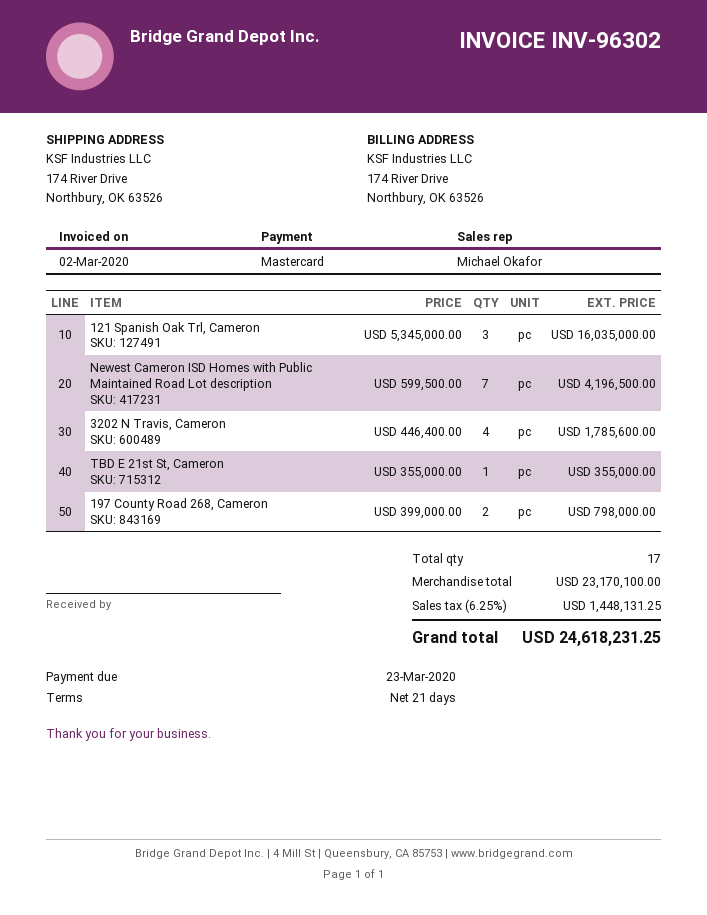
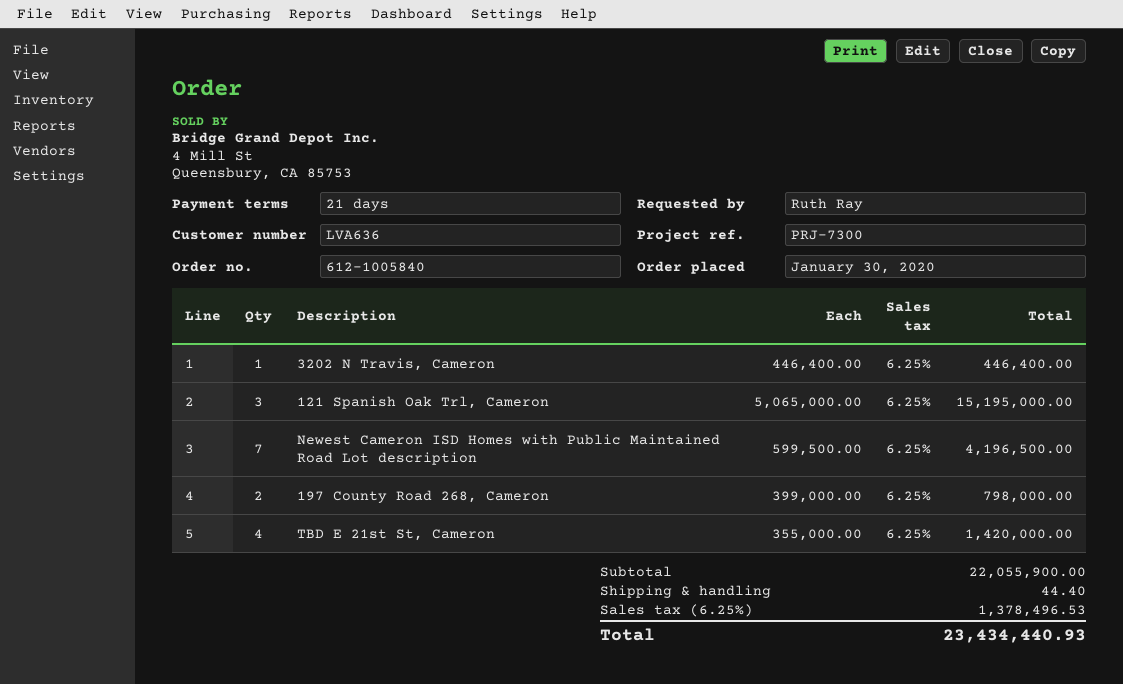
121 Spanish Oak Trl, Cameron: 3 x 5345000.00 = 16035000.00 -> 3 x 5065000.00 = 15195000.00
3202 N Travis, Cameron: 4 x 446400.00 = 1785600.00 -> 1 x 446400.00 = 446400.00
TBD E 21st St, Cameron: 1 x 355000.00 = 355000.00 -> 4 x 355000.00 = 1420000.00
subtotal: 23170100.00 -> 22055900.00
shipping: none -> 44.40
tax: 6.25% = 1448131.25 -> 6.25% = 1378496.53
total: 24618231.25 -> 23434440.93

